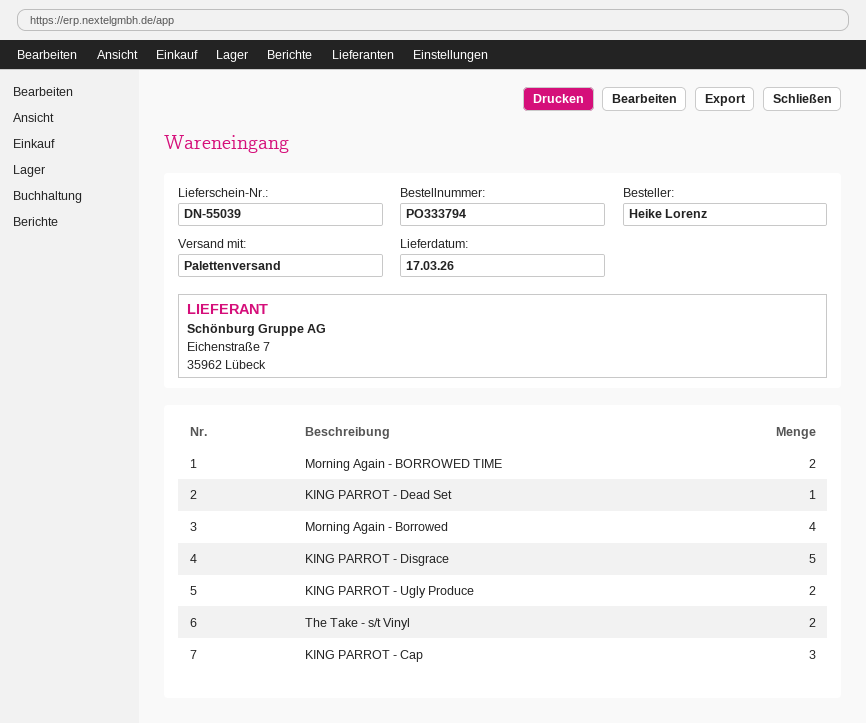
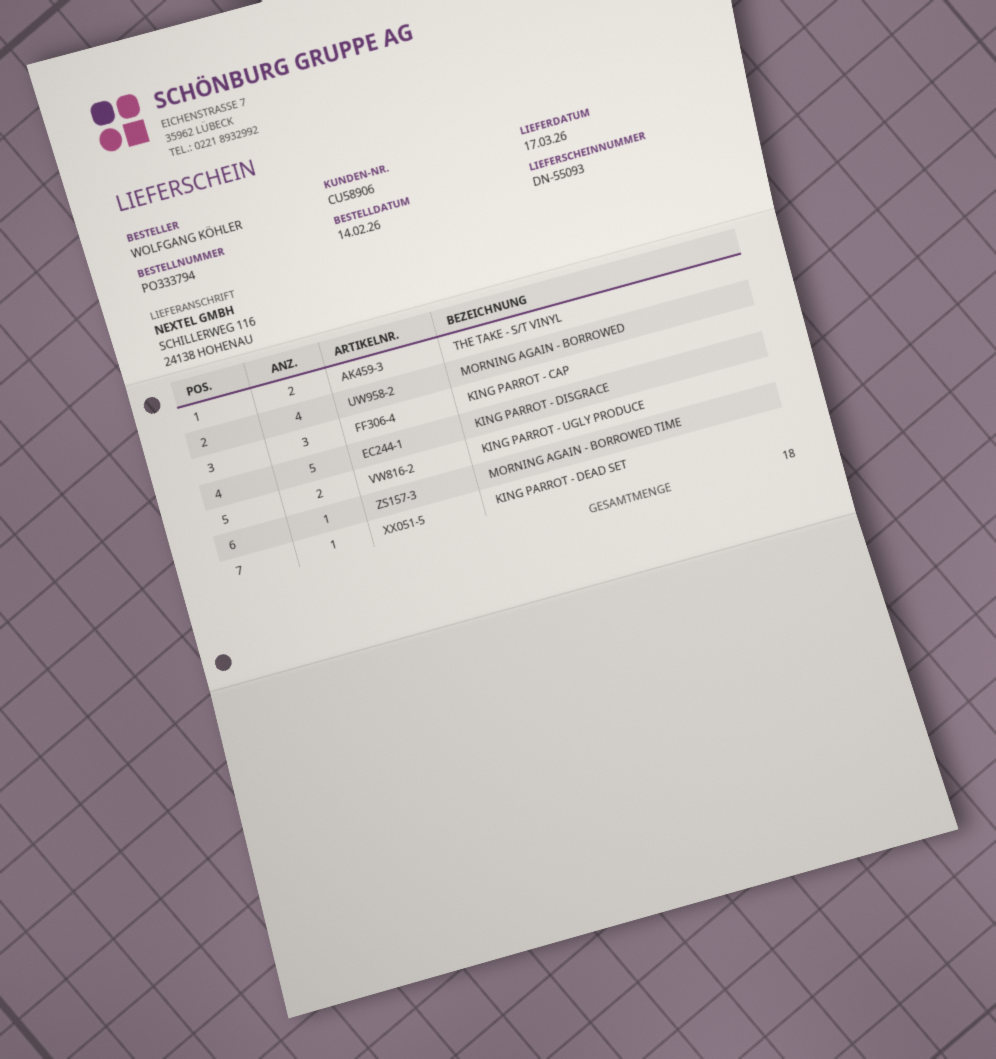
delivery note number: DN-55039 -> DN-55093
ordered by: Heike Lorenz -> WOLFGANG KÖHLER
Morning Again - BORROWED TIME: 2 -> 1

